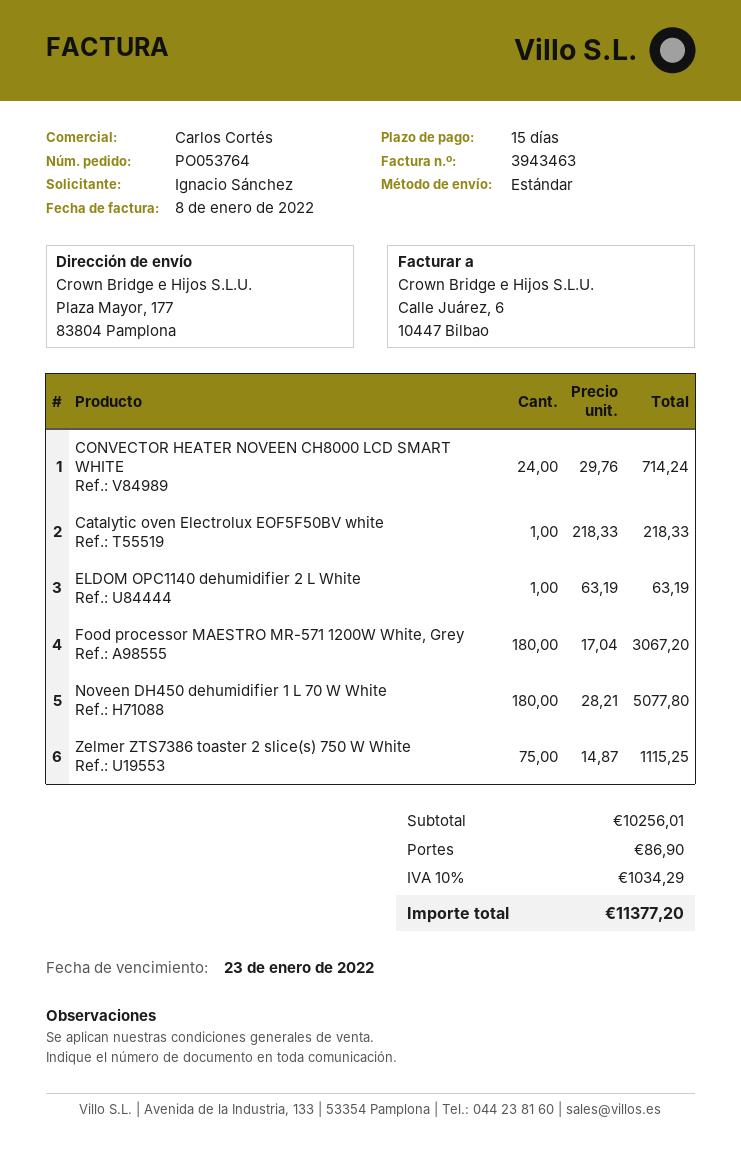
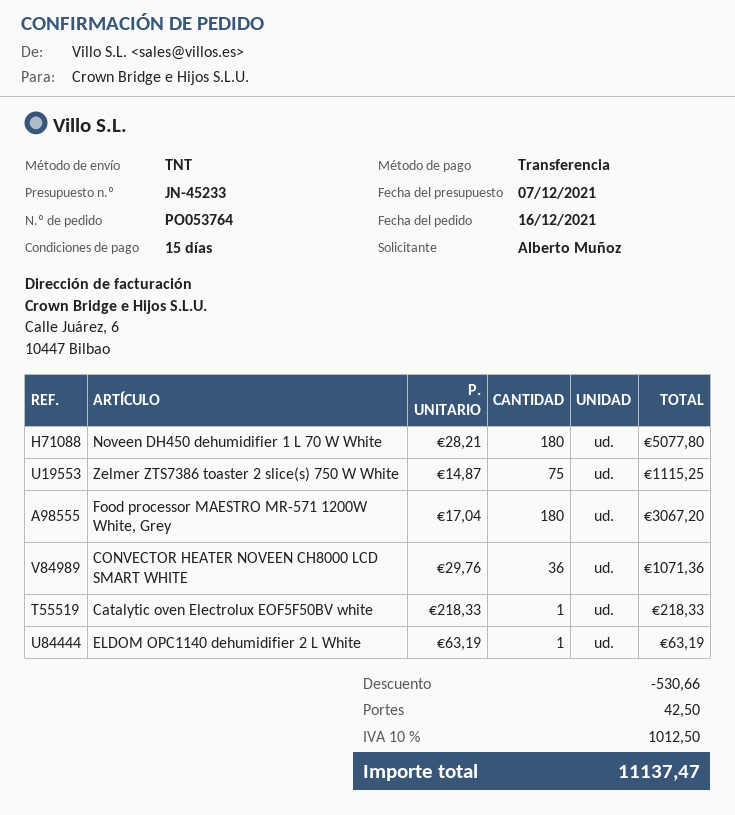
ordered by: Ignacio Sánchez -> Alberto Muñoz
shipping method: standard -> TNT
CONVECTOR HEATER NOVEEN CH8000 LCD SMART WHITE: 24 x 29.76 = 714.24 -> 36 x 29.76 = 1071.36
discount: none -> 530.66
shipping: 86.90 -> 42.50
tax: 10% = 1034.29 -> 10% = 1012.50
total: 11377.20 -> 11137.47

